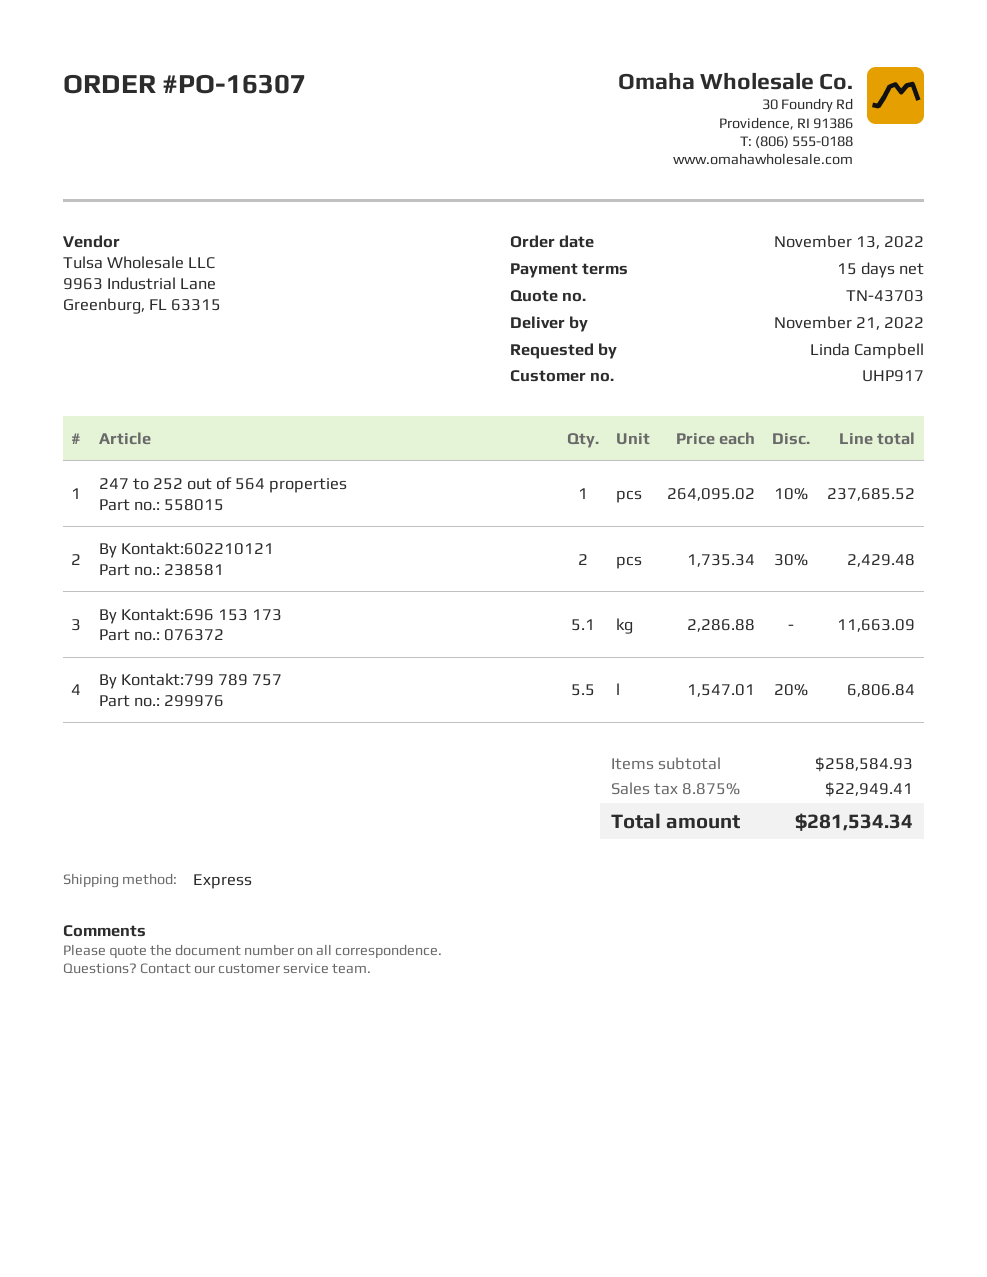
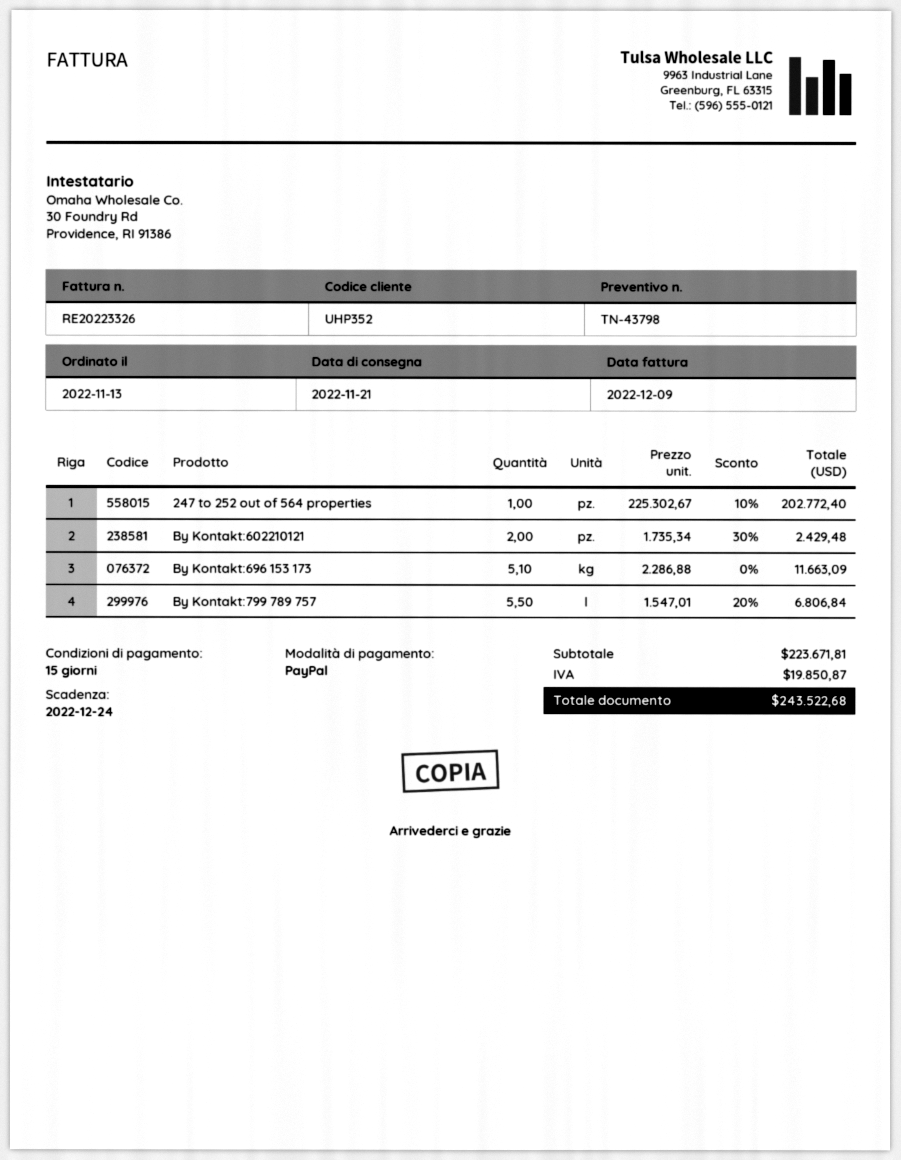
quote number: TN-43703 -> TN-43798
customer number: UHP917 -> UHP352
247 to 252 out of 564 properties: 1 x 264095.02 - 10% = 237685.52 -> 1 x 225302.67 - 10% = 202772.40
subtotal: 258584.93 -> 223671.81
tax: 22949.41 -> 19850.87
total: 281534.34 -> 243522.68

